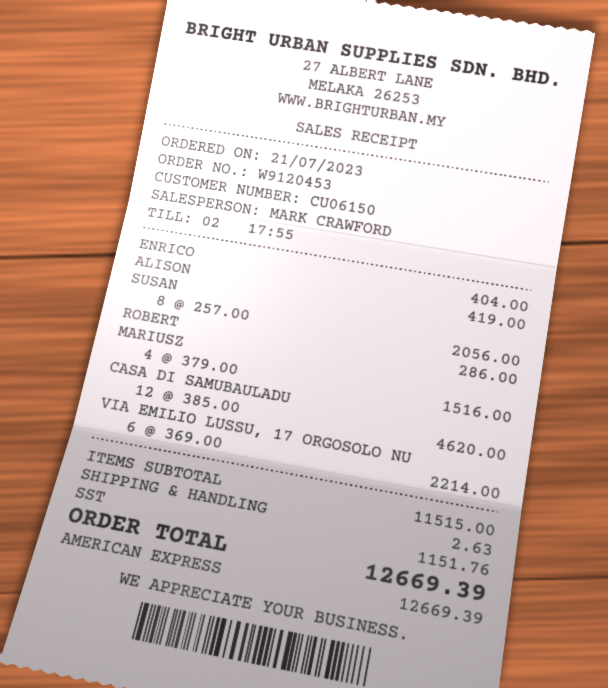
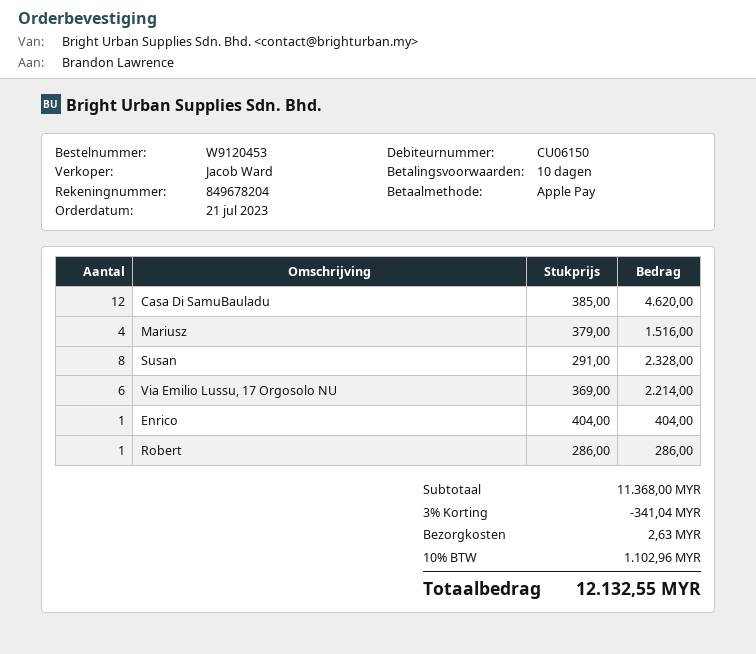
sales rep: MARK CRAWFORD -> Jacob Ward
payment method: American Express -> Apple Pay
ALISON: 1 x 419.00 = 419.00 -> none
SUSAN: 8 x 257.00 = 2056.00 -> 8 x 291.00 = 2328.00
subtotal: 11515.00 -> 11368.00
discount: none -> 3% = 341.04
tax: 1151.76 -> 1102.96
total: 12669.39 -> 12132.55

